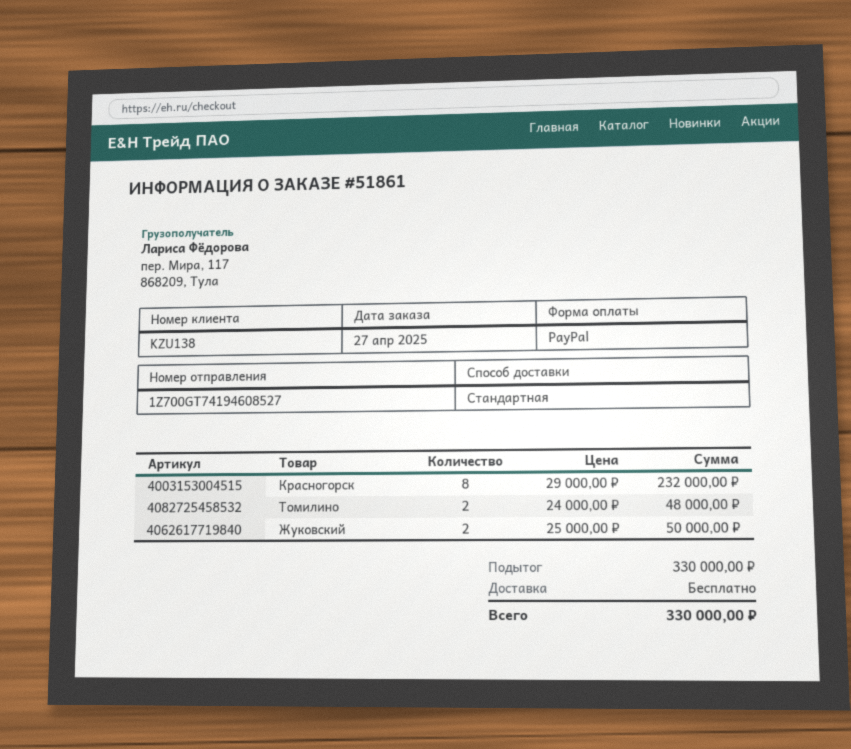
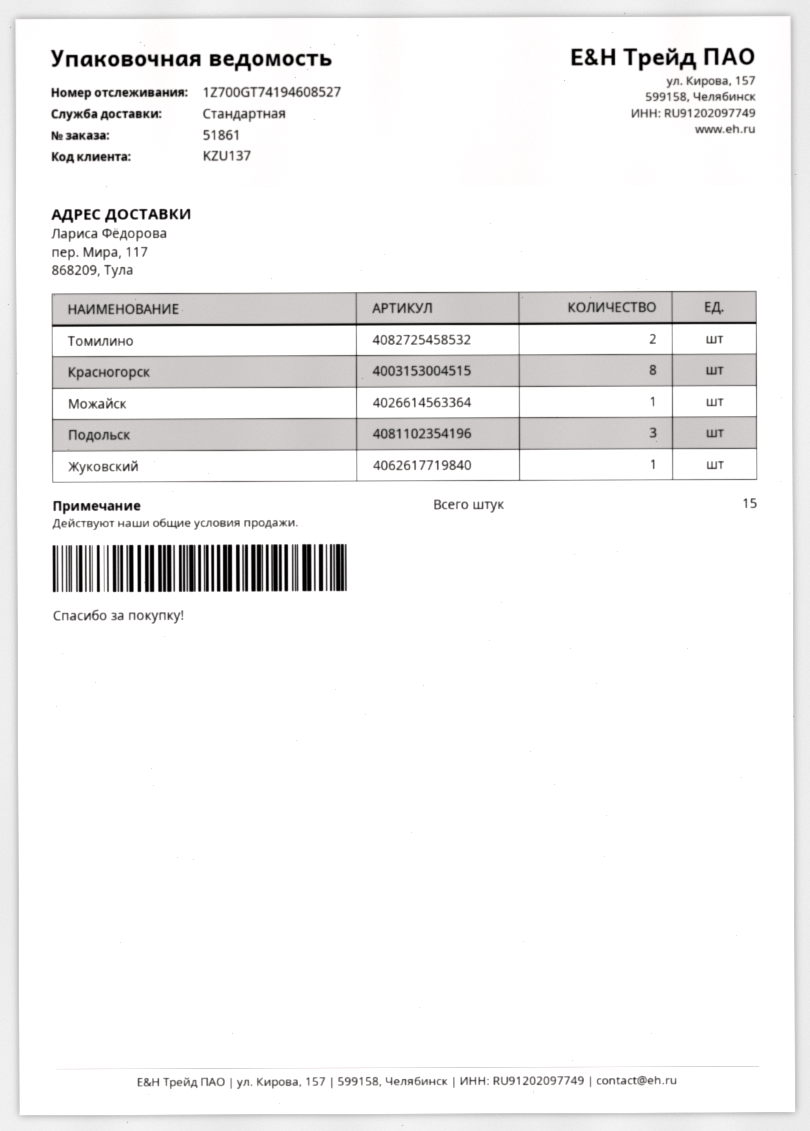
customer number: KZU138 -> KZU137
Жуковский: 2 -> 1
Можайск: none -> 1
Подольск: none -> 3

